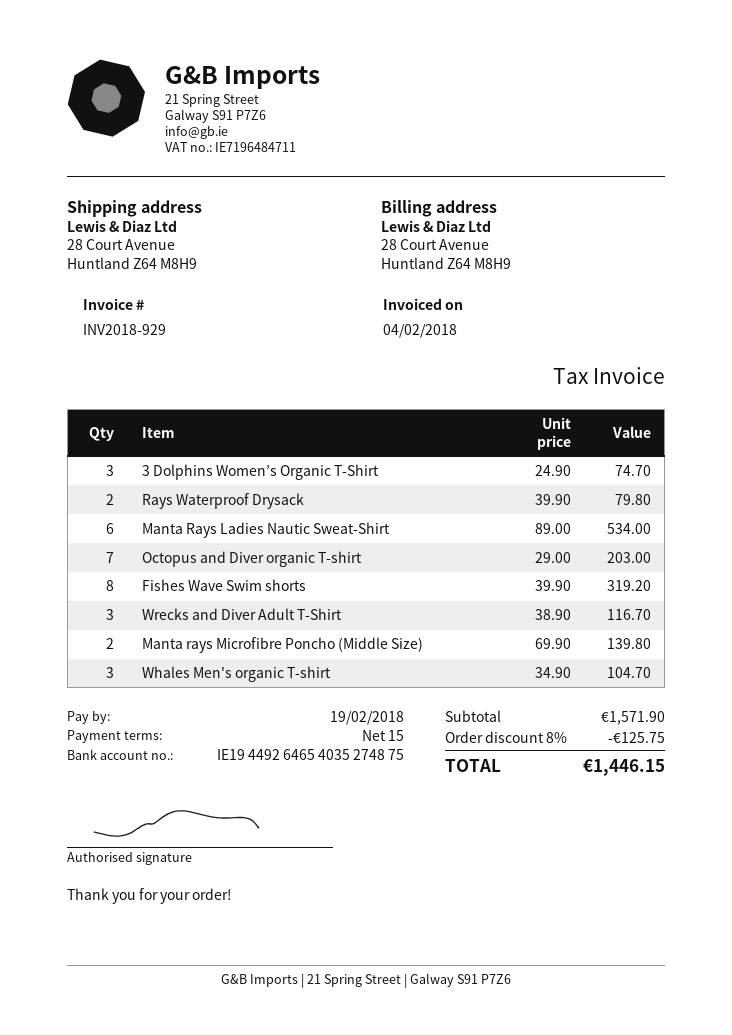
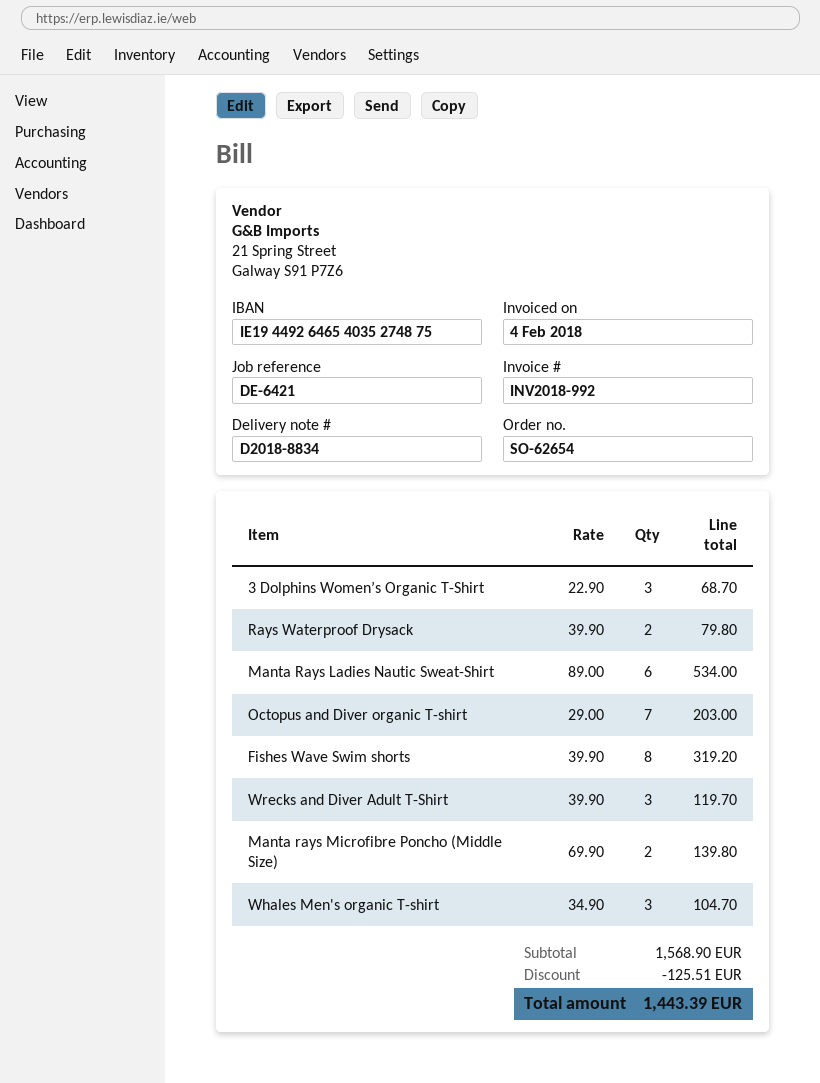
invoice number: INV2018-929 -> INV2018-992
3 Dolphins Women’s Organic T-Shirt: 3 x 24.90 = 74.70 -> 3 x 22.90 = 68.70
Wrecks and Diver Adult T-Shirt: 3 x 38.90 = 116.70 -> 3 x 39.90 = 119.70
subtotal: 1571.90 -> 1568.90
discount: 125.75 -> 125.51
total: 1446.15 -> 1443.39

